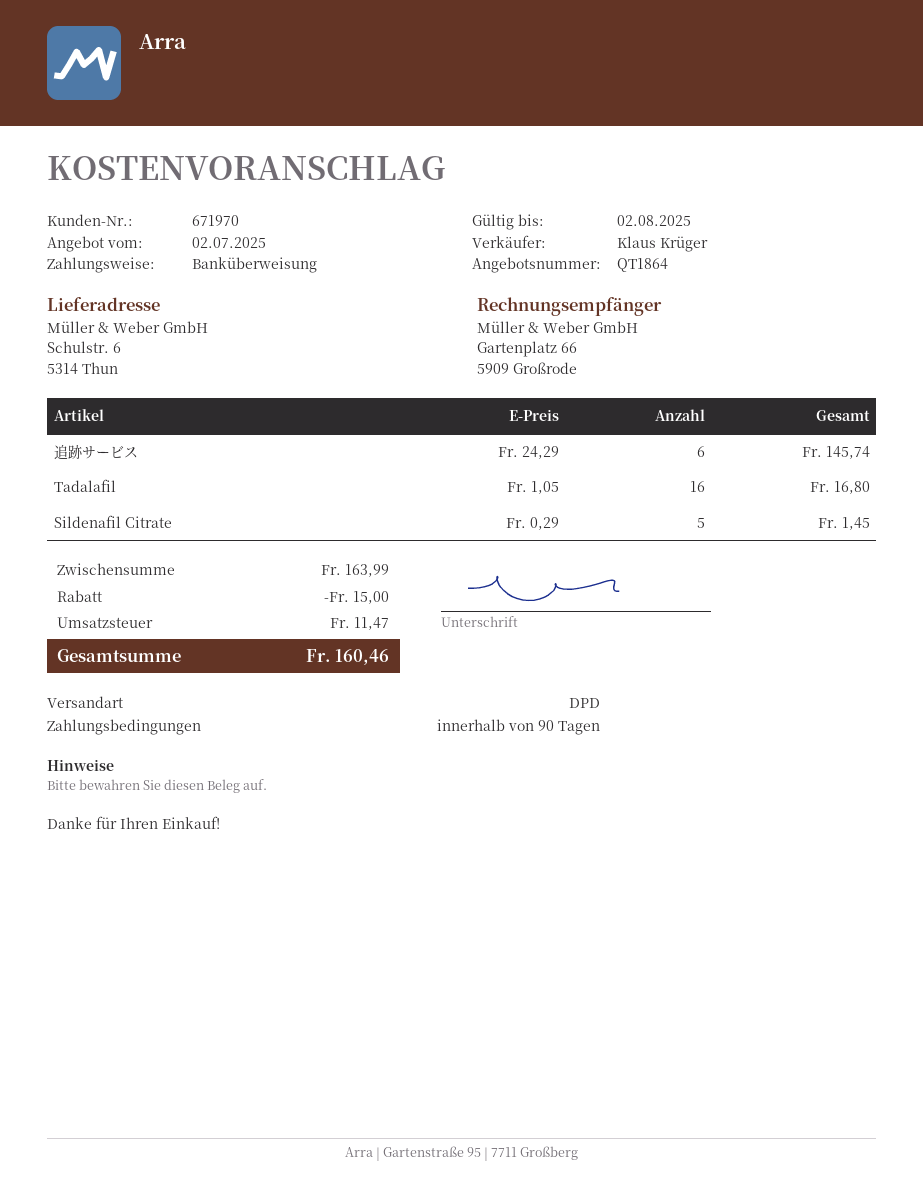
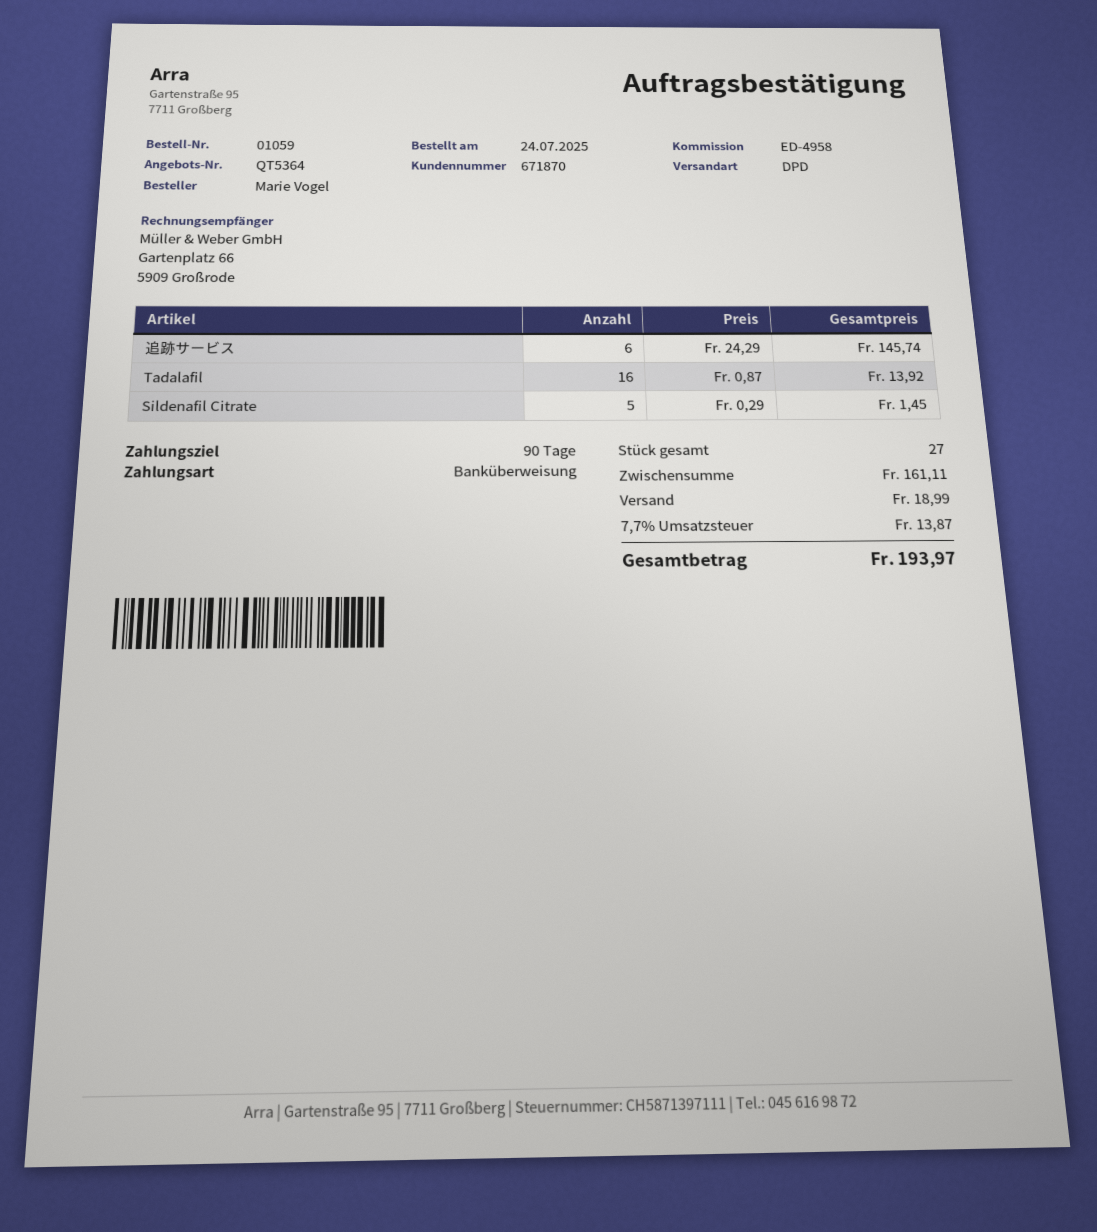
quote number: QT1864 -> QT5364
customer number: 671970 -> 671870
Tadalafil: 16 x 1.05 = 16.80 -> 16 x 0.87 = 13.92
subtotal: 163.99 -> 161.11
discount: 15.00 -> none
shipping: none -> 18.99
tax: 11.47 -> 13.87
total: 160.46 -> 193.97

